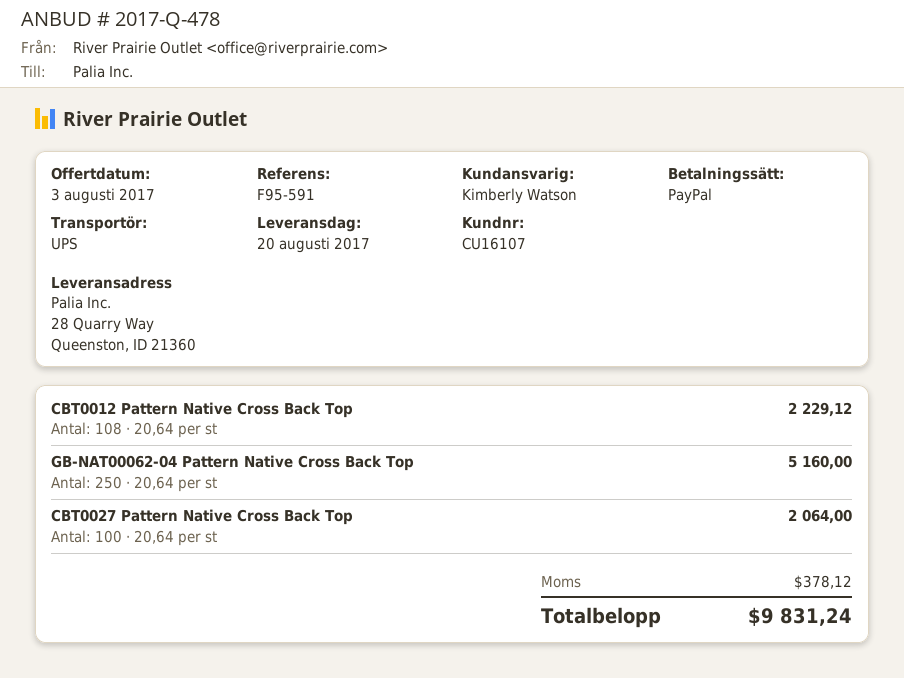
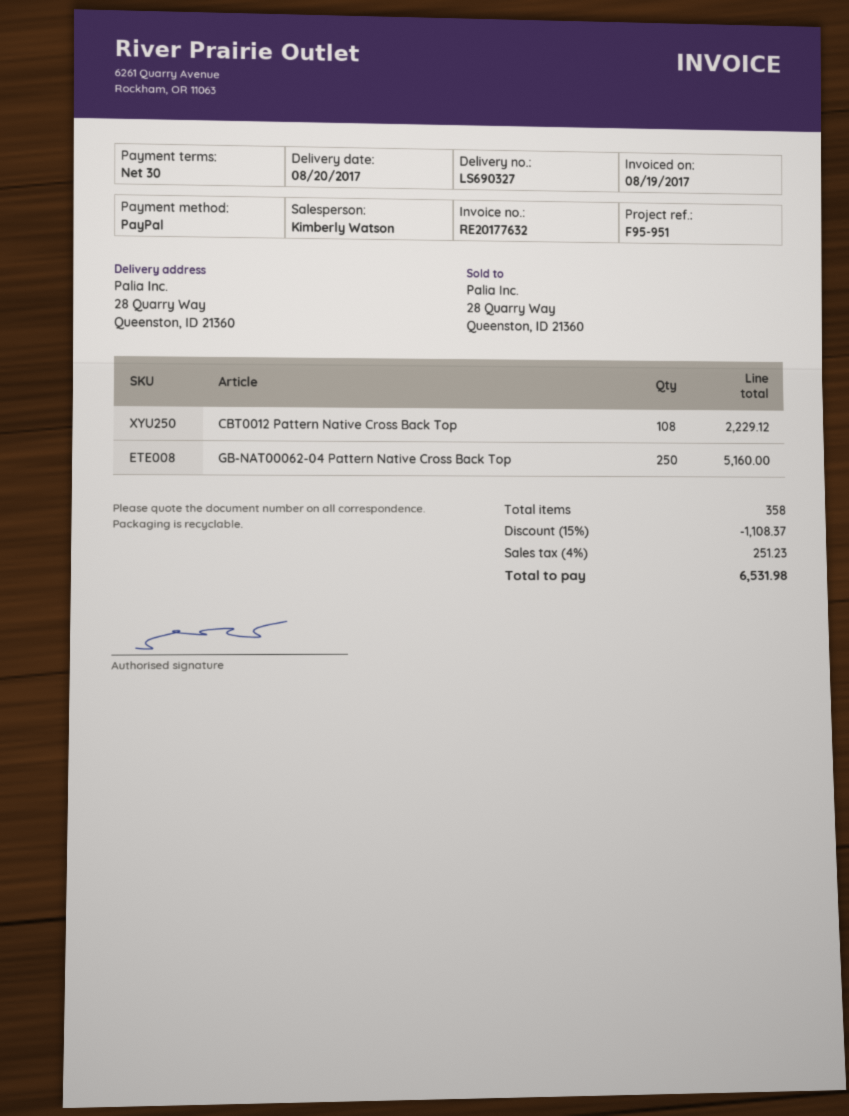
reference: F95-591 -> F95-951
CBT0027 Pattern Native Cross Back Top: 100 for 2064.00 -> none
discount: none -> 15% = 1108.37
tax: 378.12 -> 251.23
total: 9831.24 -> 6531.98

